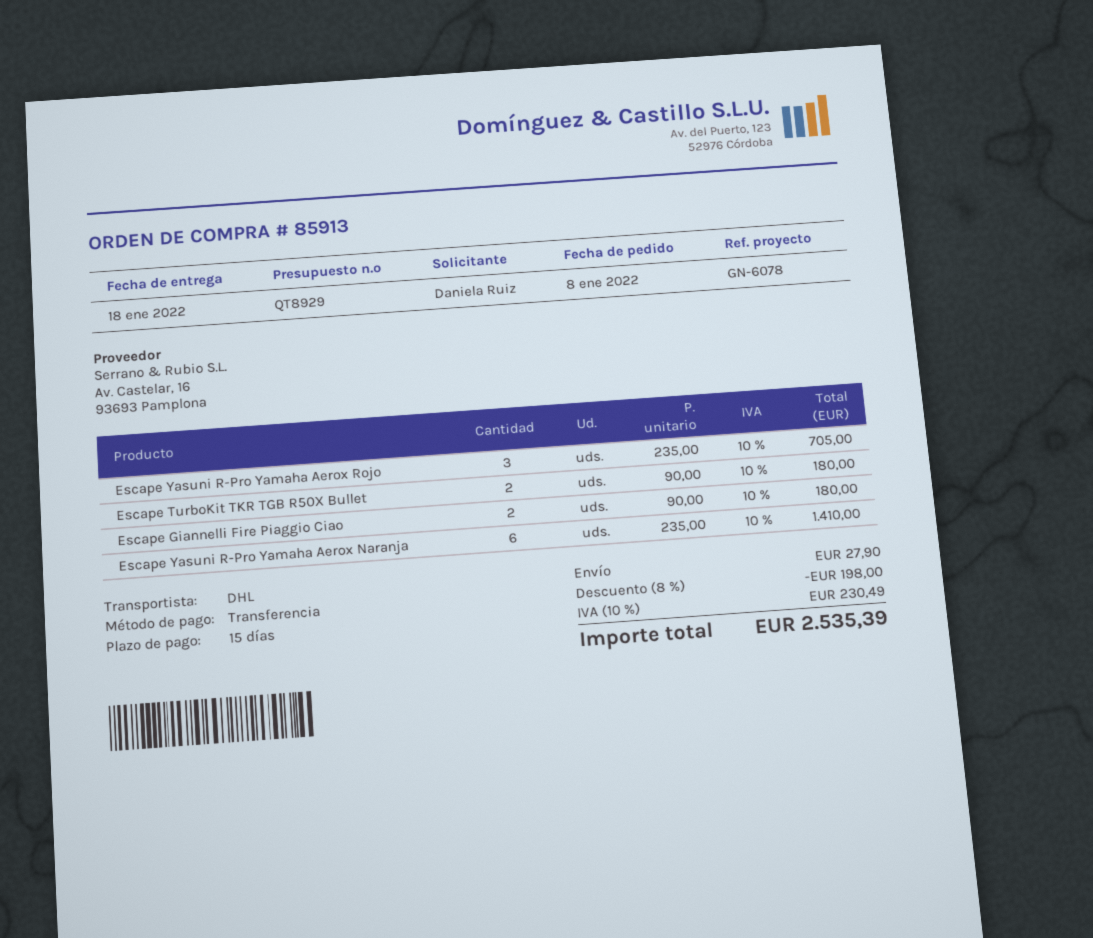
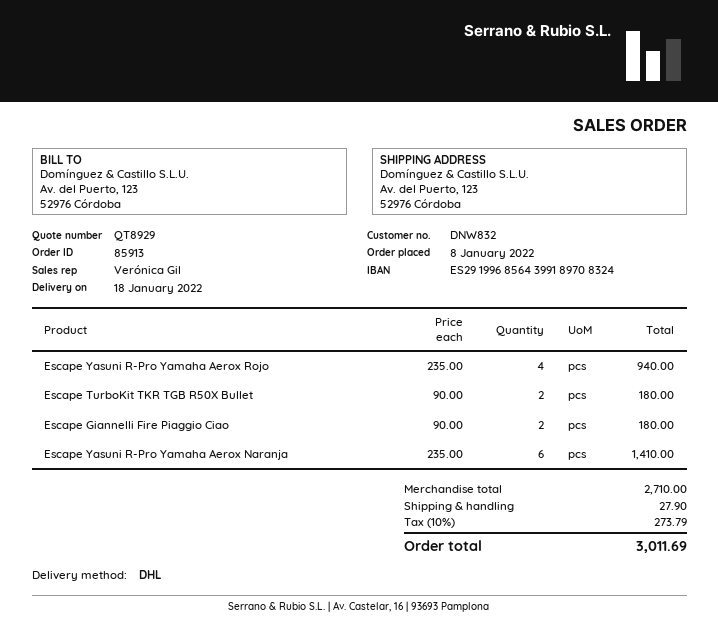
Escape Yasuni R-Pro Yamaha Aerox Rojo: 3 x 235.00 = 705.00 -> 4 x 235.00 = 940.00
discount: 8% = 198.00 -> none
tax: 10% = 230.49 -> 10% = 273.79
total: 2535.39 -> 3011.69

